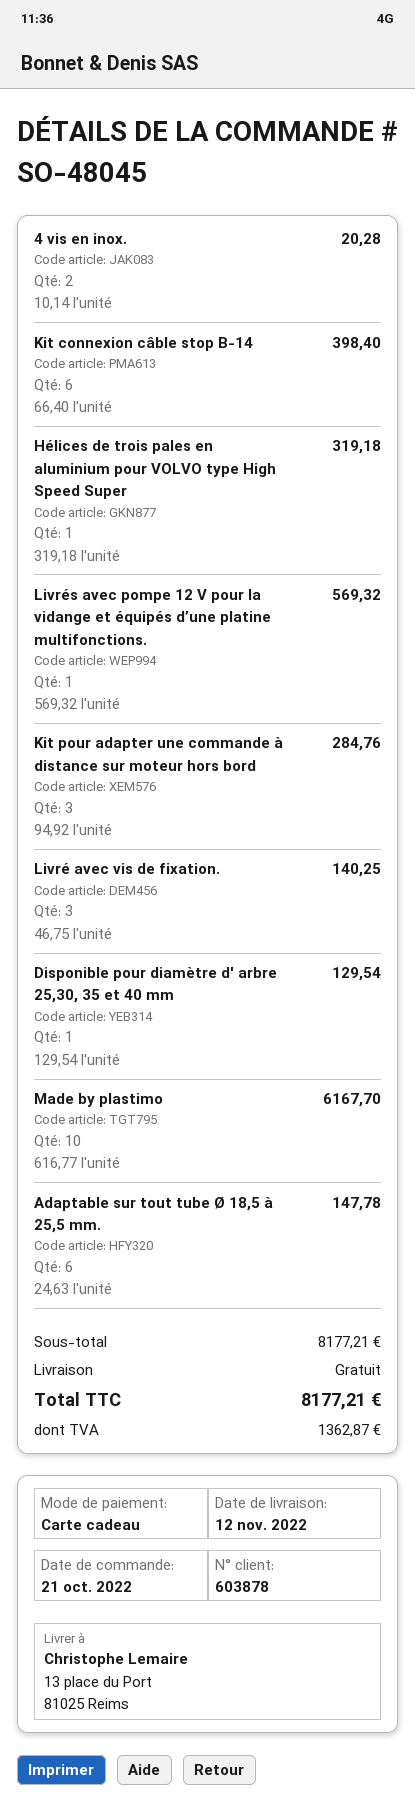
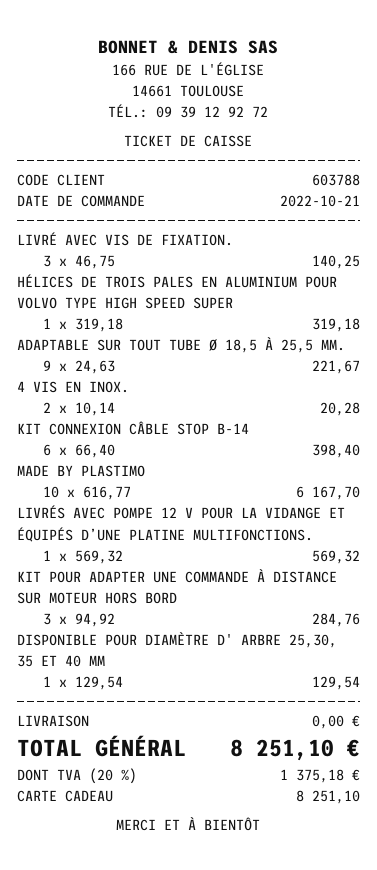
customer number: 603878 -> 603788
Adaptable sur tout tube Ø 18,5 à 25,5 mm.: 6 x 24.63 = 147.78 -> 9 x 24.63 = 221.67
tax: 1362.87 -> 1375.18
total: 8177.21 -> 8251.10

